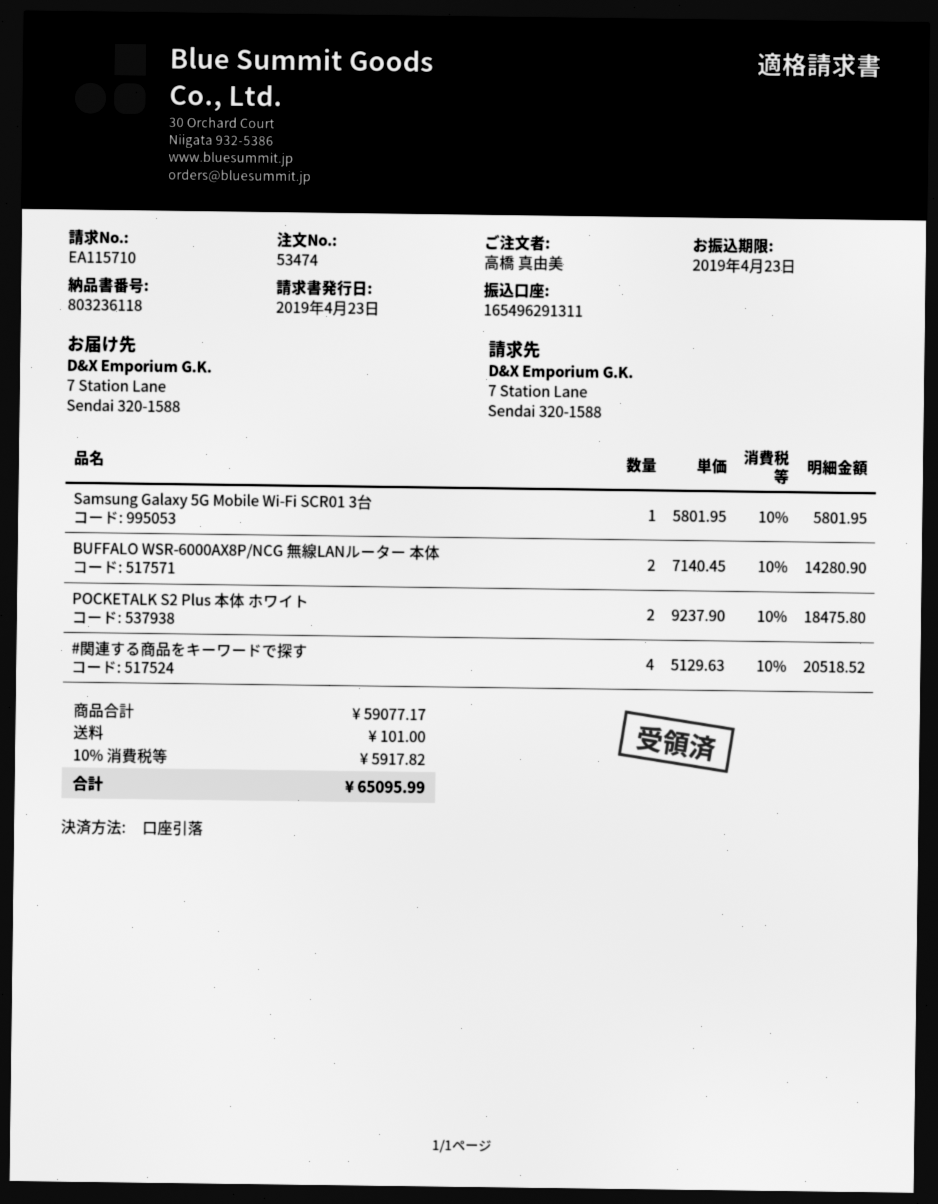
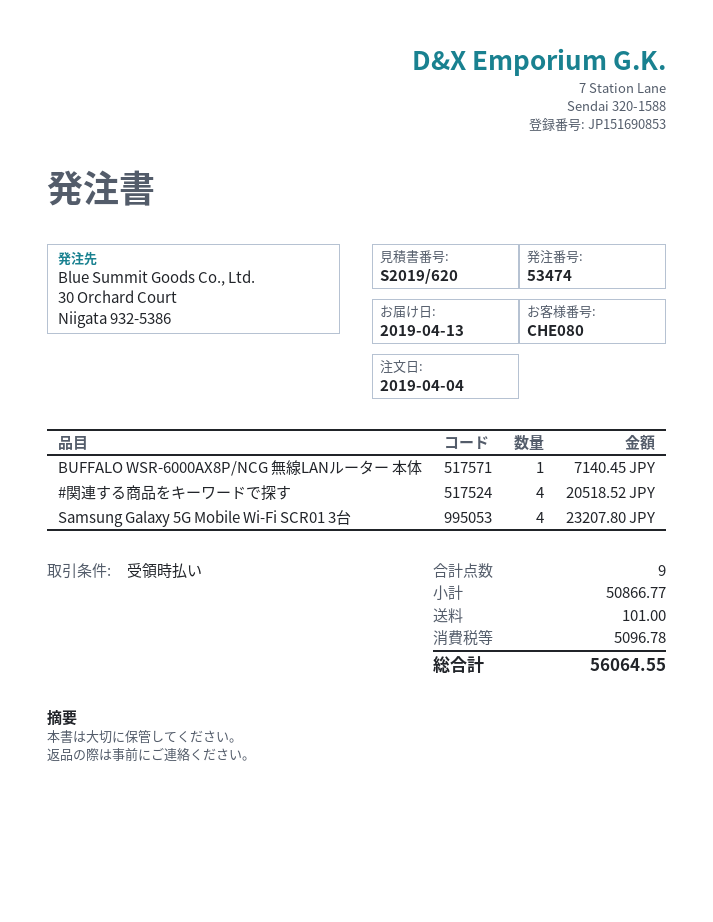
Samsung Galaxy 5G Mobile Wi-Fi SCR01 3台: 1 for 5801.95 -> 4 for 23207.80
BUFFALO WSR-6000AX8P/NCG 無線LANルーター 本体: 2 for 14280.90 -> 1 for 7140.45
POCKETALK S2 Plus 本体 ホワイト: 2 for 18475.80 -> none
subtotal: 59077.17 -> 50866.77
tax: 5917.82 -> 5096.78
total: 65095.99 -> 56064.55

